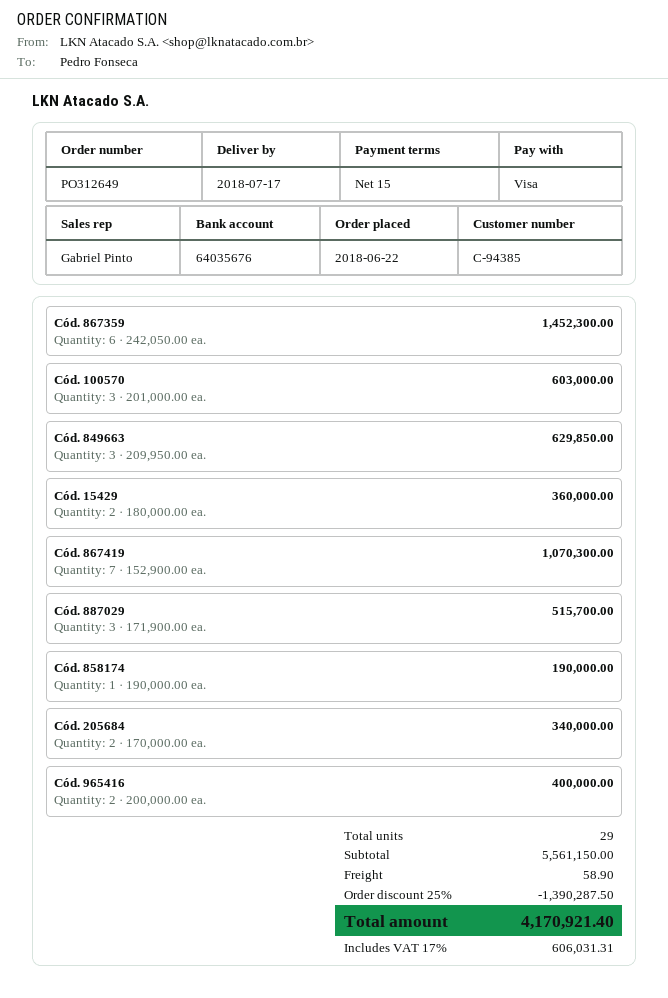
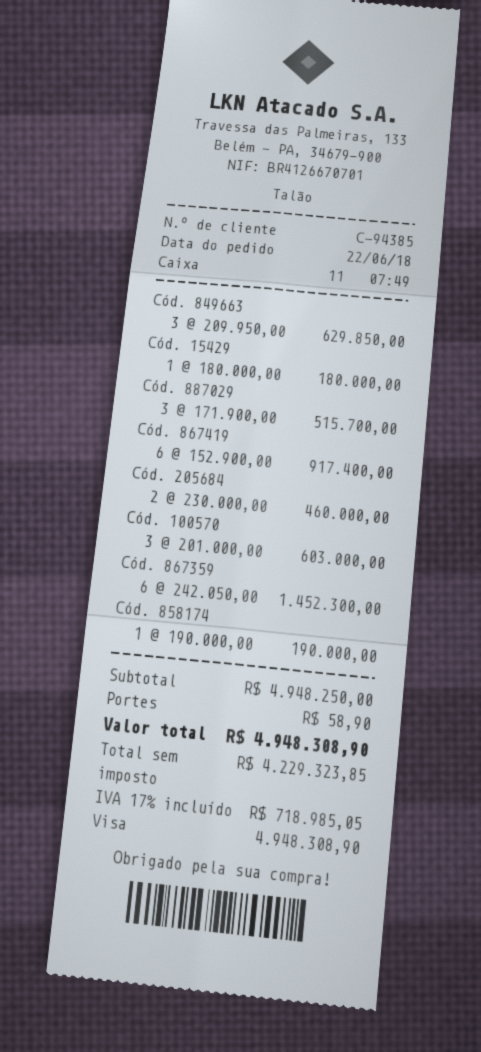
Cód. 15429: 2 x 180000.00 = 360000.00 -> 1 x 180000.00 = 180000.00
Cód. 867419: 7 x 152900.00 = 1070300.00 -> 6 x 152900.00 = 917400.00
Cód. 205684: 2 x 170000.00 = 340000.00 -> 2 x 230000.00 = 460000.00
Cód. 965416: 2 x 200000.00 = 400000.00 -> none
subtotal: 5561150.00 -> 4948250.00
discount: 25% = 1390287.50 -> none
tax: 17% = 606031.31 -> 17% = 718985.05
total: 4170921.40 -> 4948308.90

